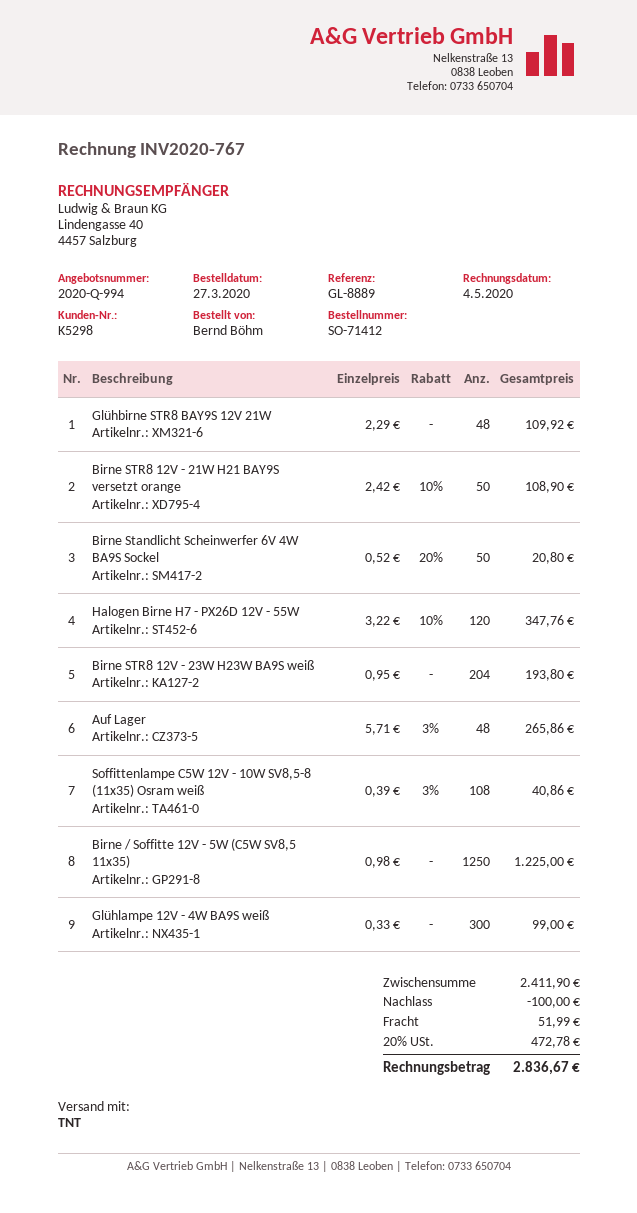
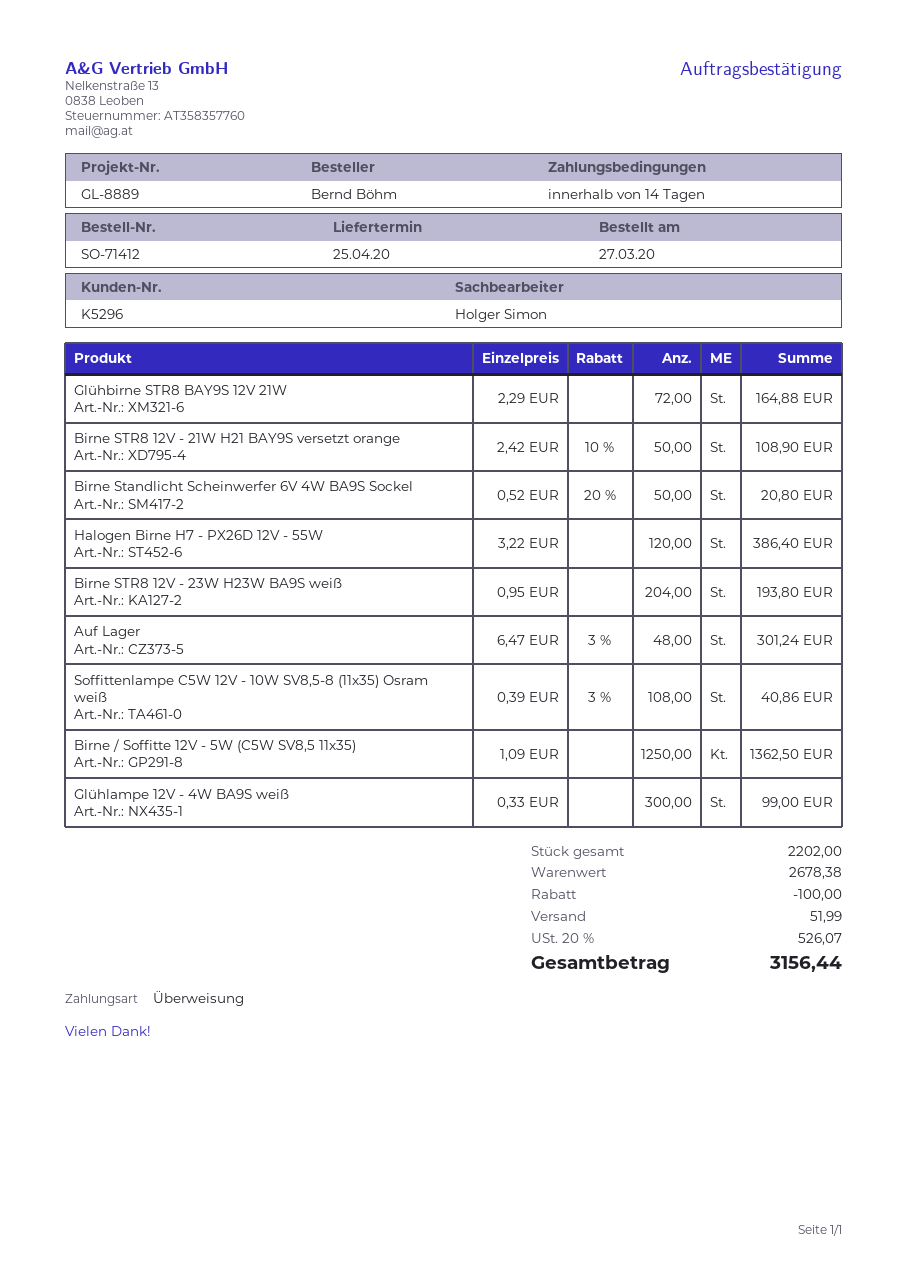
customer number: K5298 -> K5296
Glühbirne STR8 BAY9S 12V 21W: 48 x 2.29 = 109.92 -> 72 x 2.29 = 164.88
Halogen Birne H7 - PX26D 12V - 55W: 120 x 3.22 - 10% = 347.76 -> 120 x 3.22 = 386.40
Auf Lager: 48 x 5.71 - 3% = 265.86 -> 48 x 6.47 - 3% = 301.24
Birne / Soffitte 12V - 5W (C5W SV8,5 11x35): 1250 x 0.98 = 1225.00 -> 1250 x 1.09 = 1362.50
subtotal: 2411.90 -> 2678.38
tax: 20% = 472.78 -> 20% = 526.07
total: 2836.67 -> 3156.44

